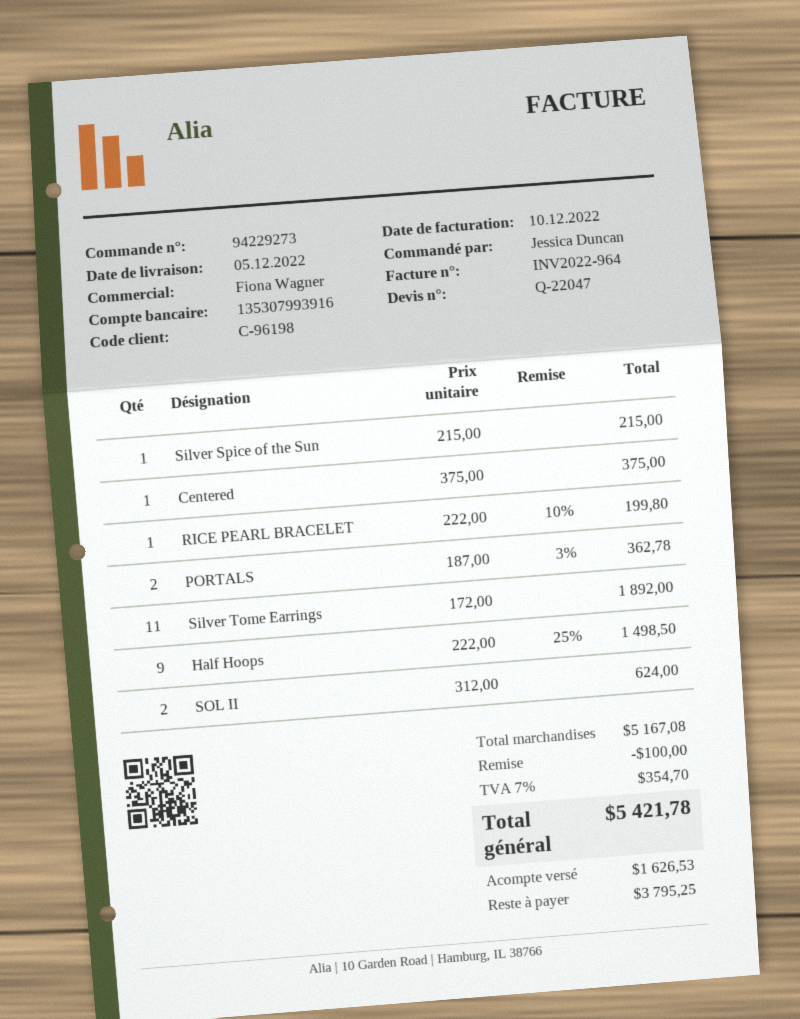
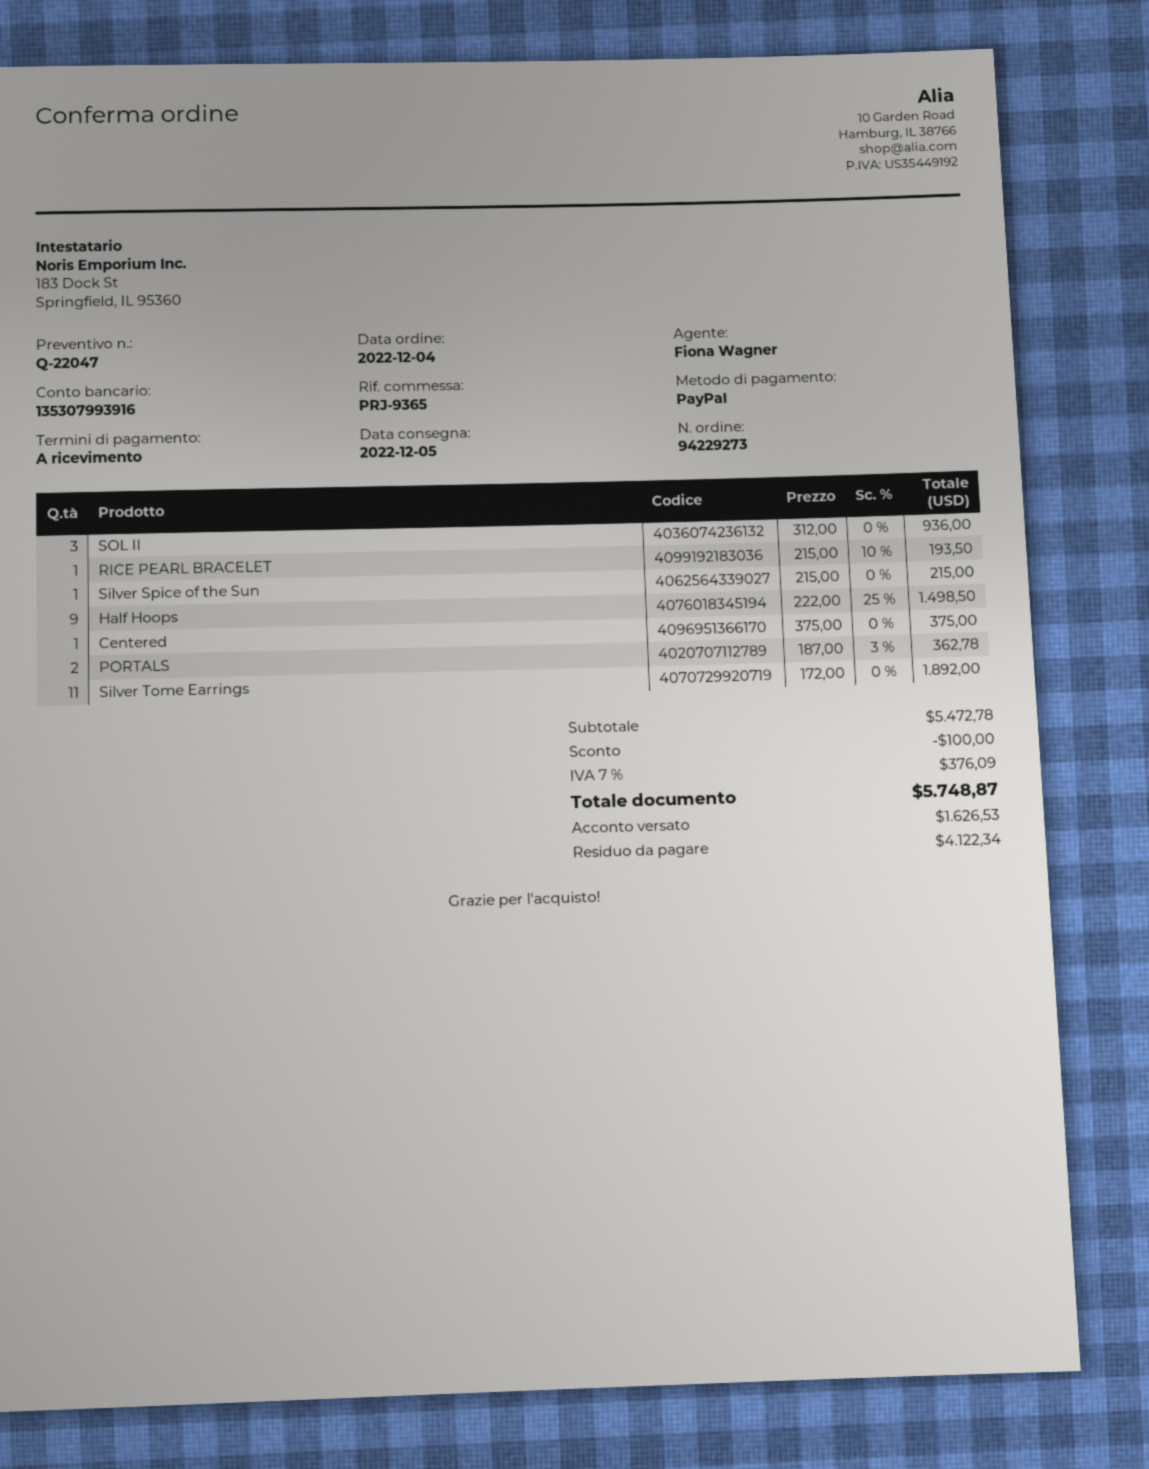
RICE PEARL BRACELET: 1 x 222.00 - 10% = 199.80 -> 1 x 215.00 - 10% = 193.50
SOL II: 2 x 312.00 = 624.00 -> 3 x 312.00 = 936.00
subtotal: 5167.08 -> 5472.78
tax: 7% = 354.70 -> 7% = 376.09
total: 5421.78 -> 5748.87
balance: 3795.25 -> 4122.34

